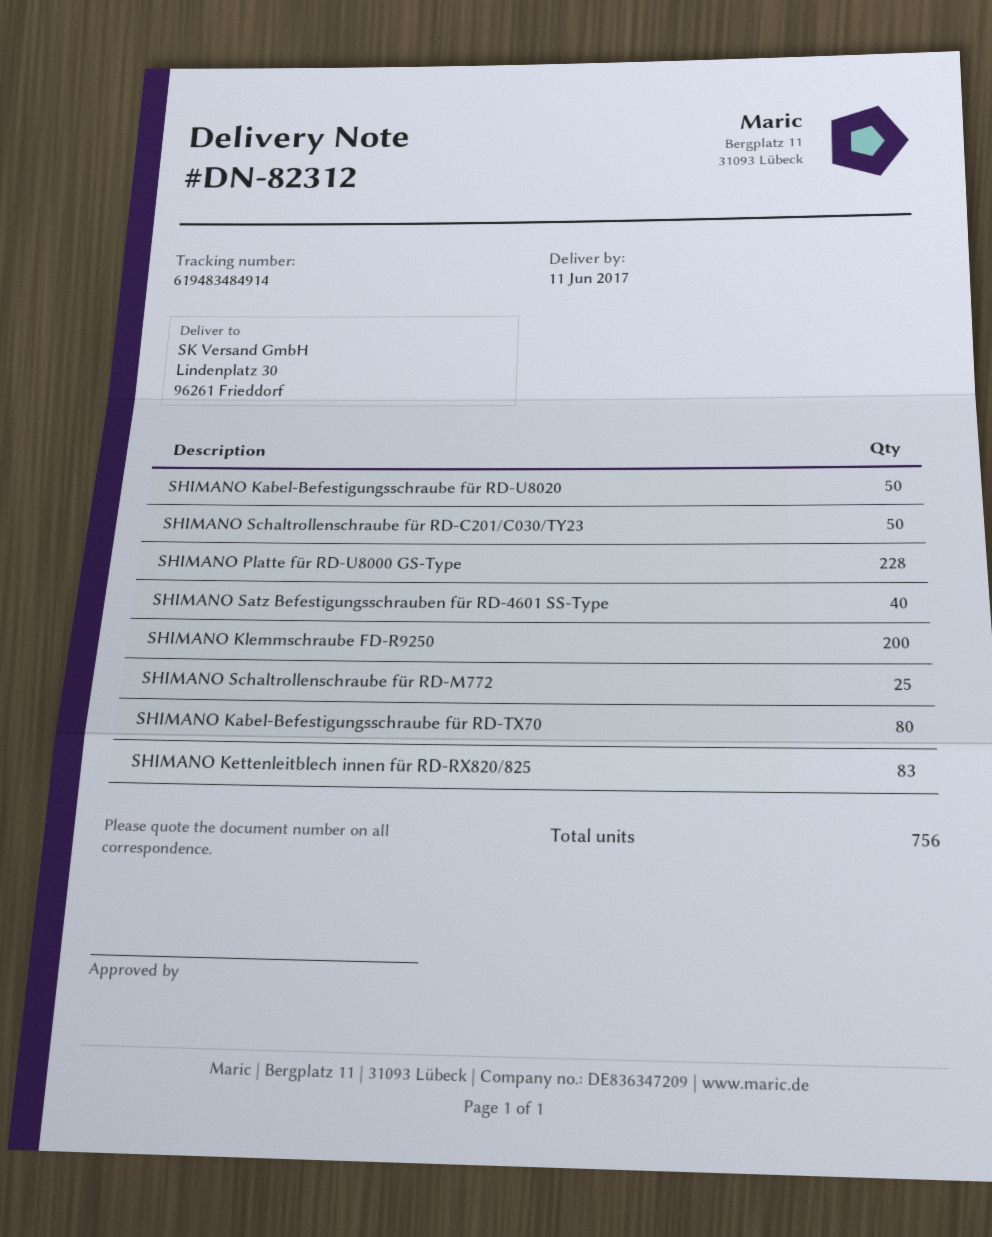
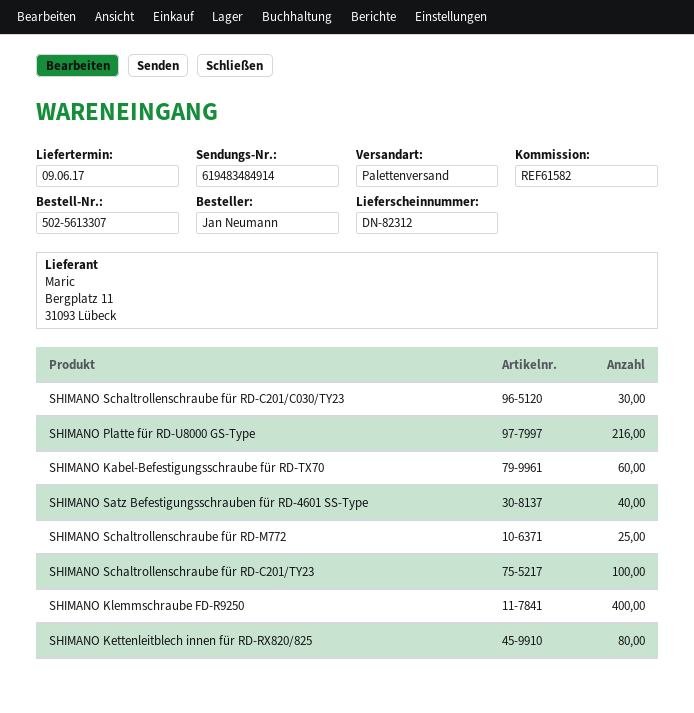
delivery date: 2017-06-11 -> 2017-06-09
SHIMANO Kabel-Befestigungsschraube für RD-U8020: 50 -> none
SHIMANO Schaltrollenschraube für RD-C201/C030/TY23: 50 -> 30
SHIMANO Platte für RD-U8000 GS-Type: 228 -> 216
SHIMANO Klemmschraube FD-R9250: 200 -> 400
SHIMANO Kabel-Befestigungsschraube für RD-TX70: 80 -> 60
SHIMANO Kettenleitblech innen für RD-RX820/825: 83 -> 80
SHIMANO Schaltrollenschraube für RD-C201/TY23: none -> 100

